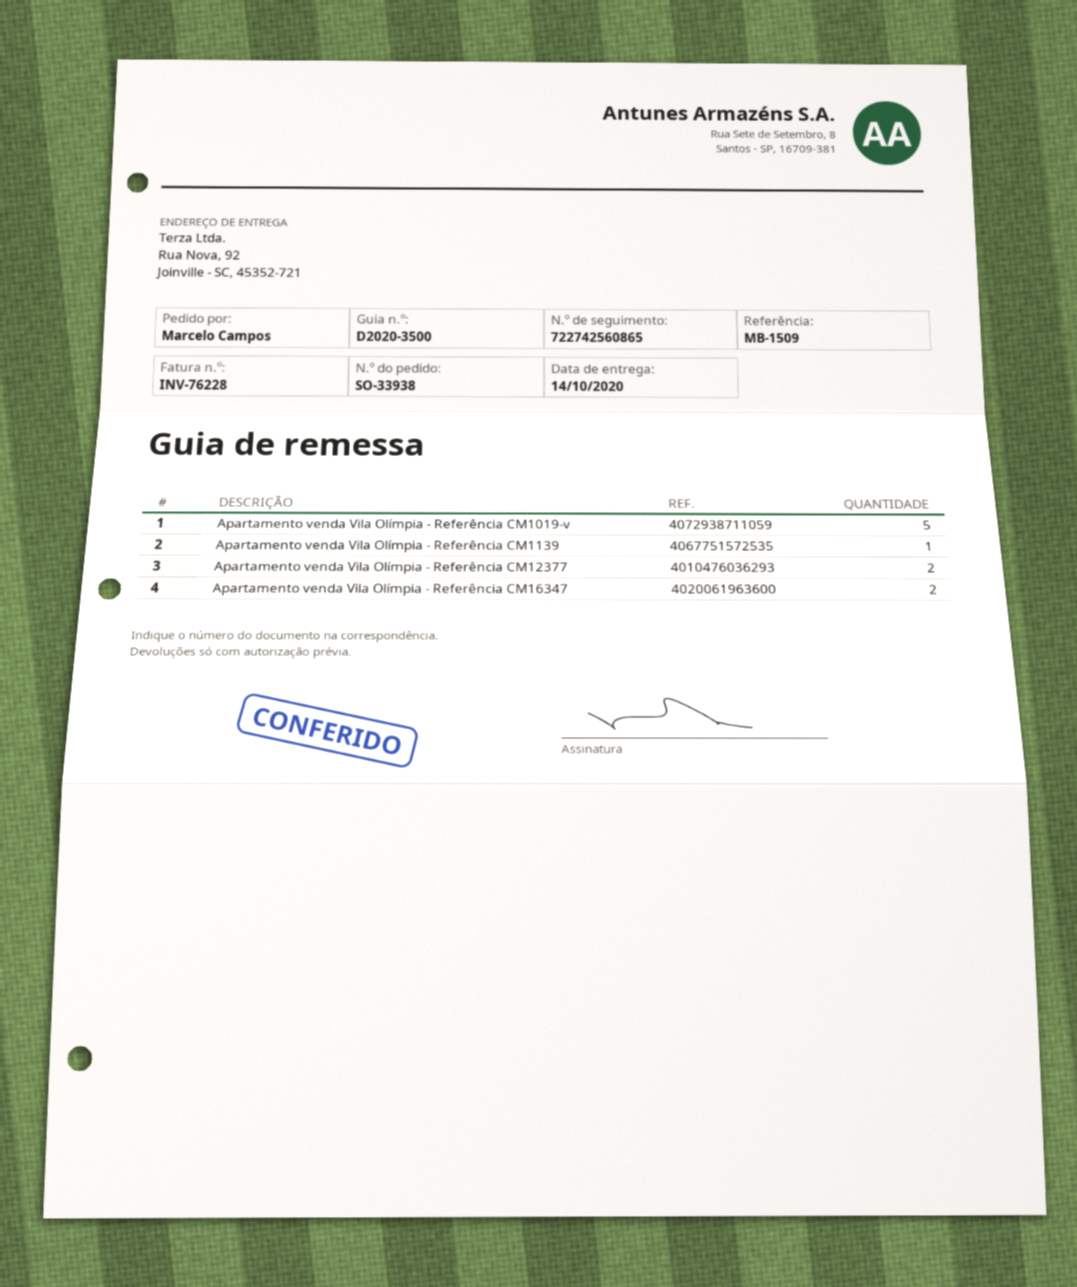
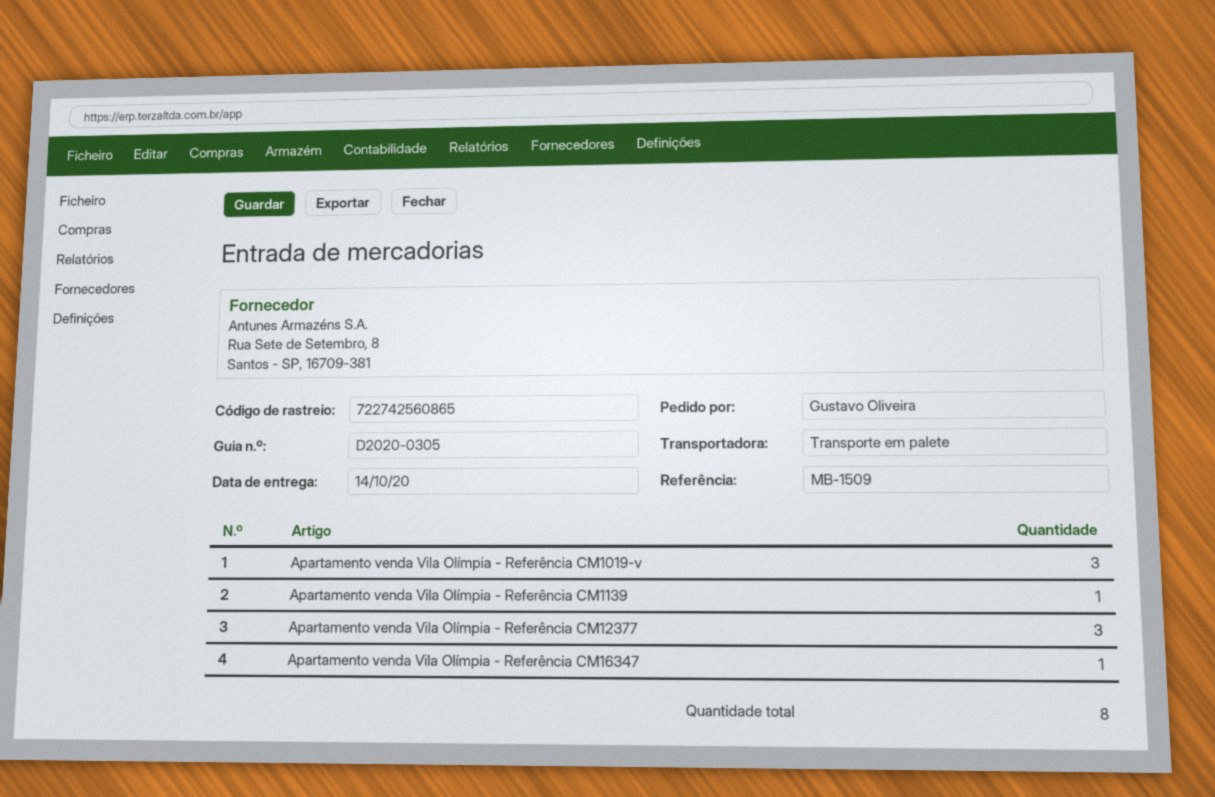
delivery note number: D2020-3500 -> D2020-0305
ordered by: Marcelo Campos -> Gustavo Oliveira
Apartamento venda Vila Olímpia - Referência CM1019-v: 5 -> 3
Apartamento venda Vila Olímpia - Referência CM12377: 2 -> 3
Apartamento venda Vila Olímpia - Referência CM16347: 2 -> 1

